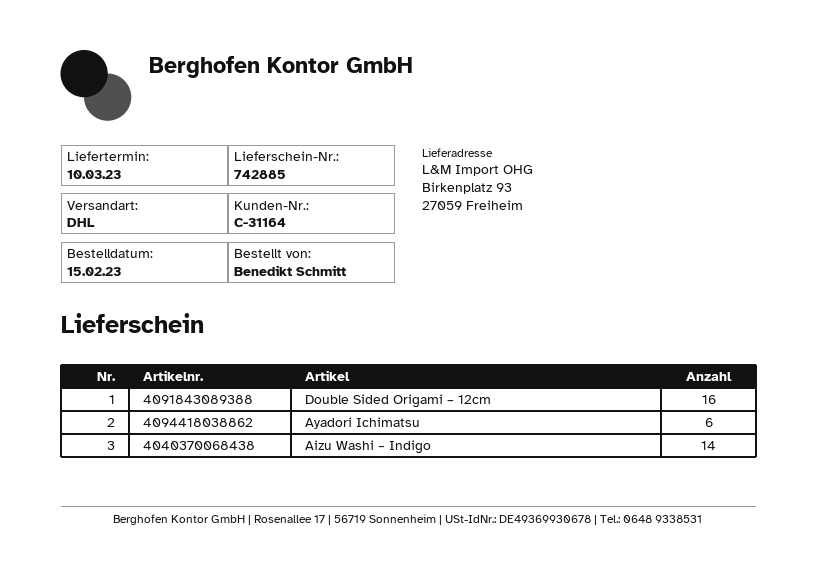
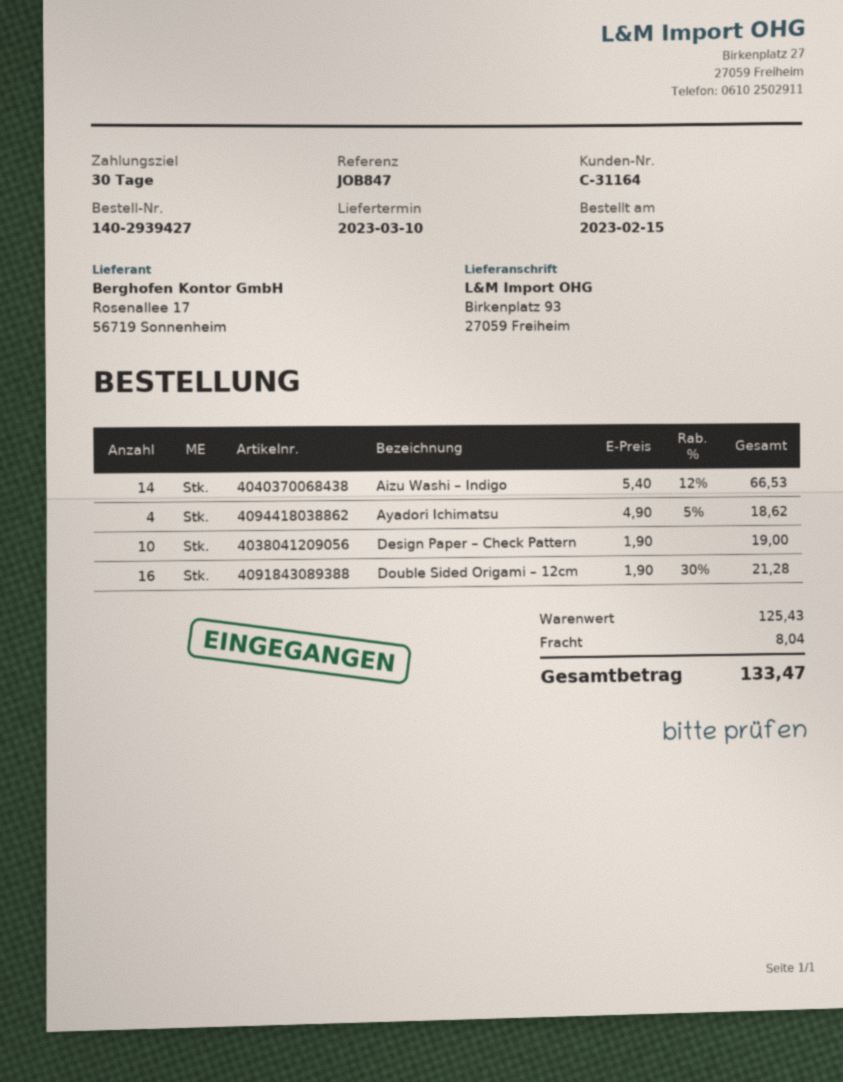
Ayadori Ichimatsu: 6 -> 4
Design Paper – Check Pattern: none -> 10

